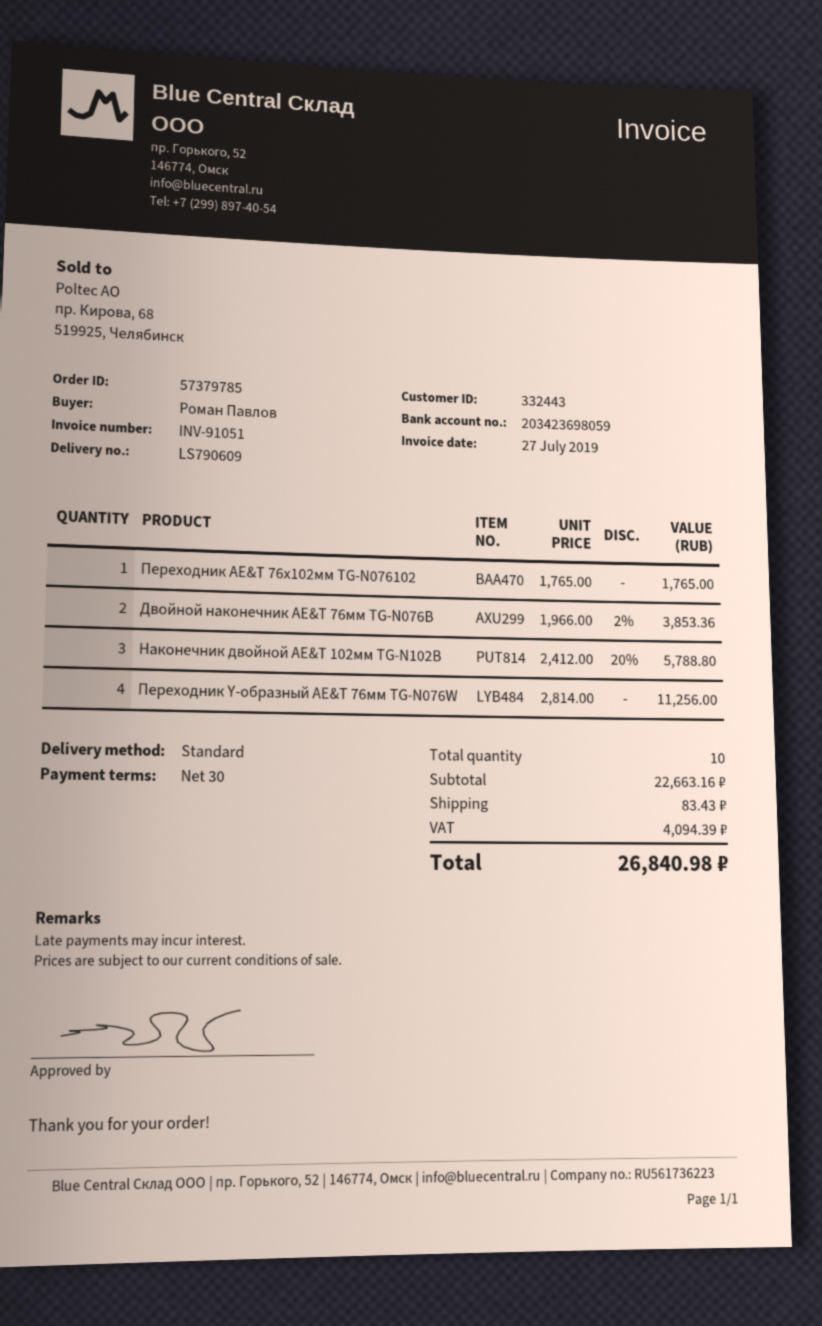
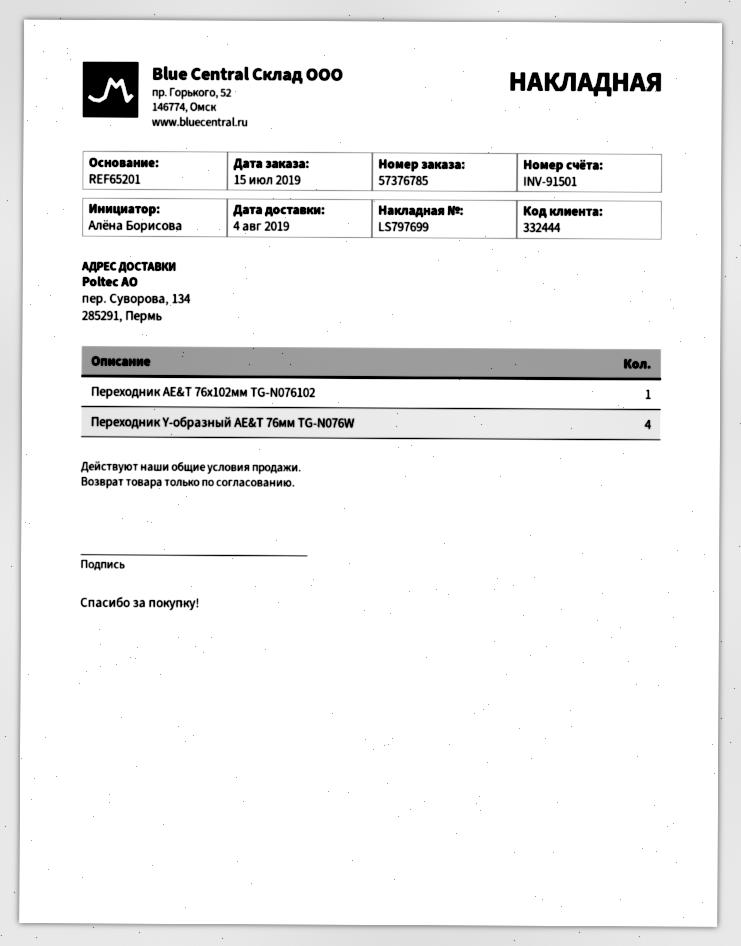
order number: 57379785 -> 57376785
delivery note number: LS790609 -> LS797699
invoice number: INV-91051 -> INV-91501
customer number: 332443 -> 332444
ordered by: Роман Павлов -> Алёна Борисова
Двойной наконечник AE&T 76мм TG-N076B: 2 -> none
Наконечник двойной AE&T 102мм TG-N102B: 3 -> none

